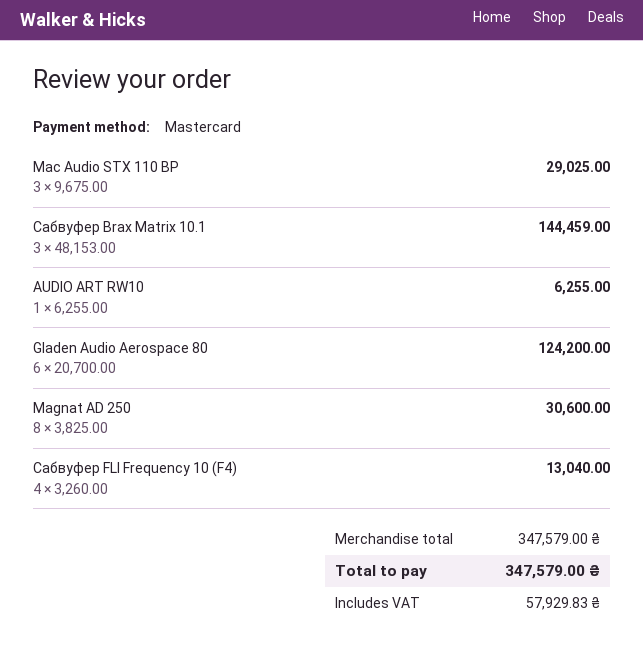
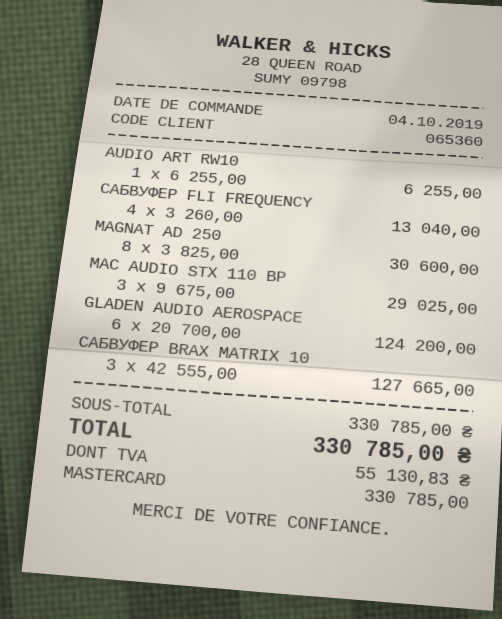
Сабвуфер Brax Matrix 10.1: 3 x 48153.00 = 144459.00 -> 3 x 42555.00 = 127665.00
subtotal: 347579.00 -> 330785.00
tax: 57929.83 -> 55130.83
total: 347579.00 -> 330785.00

